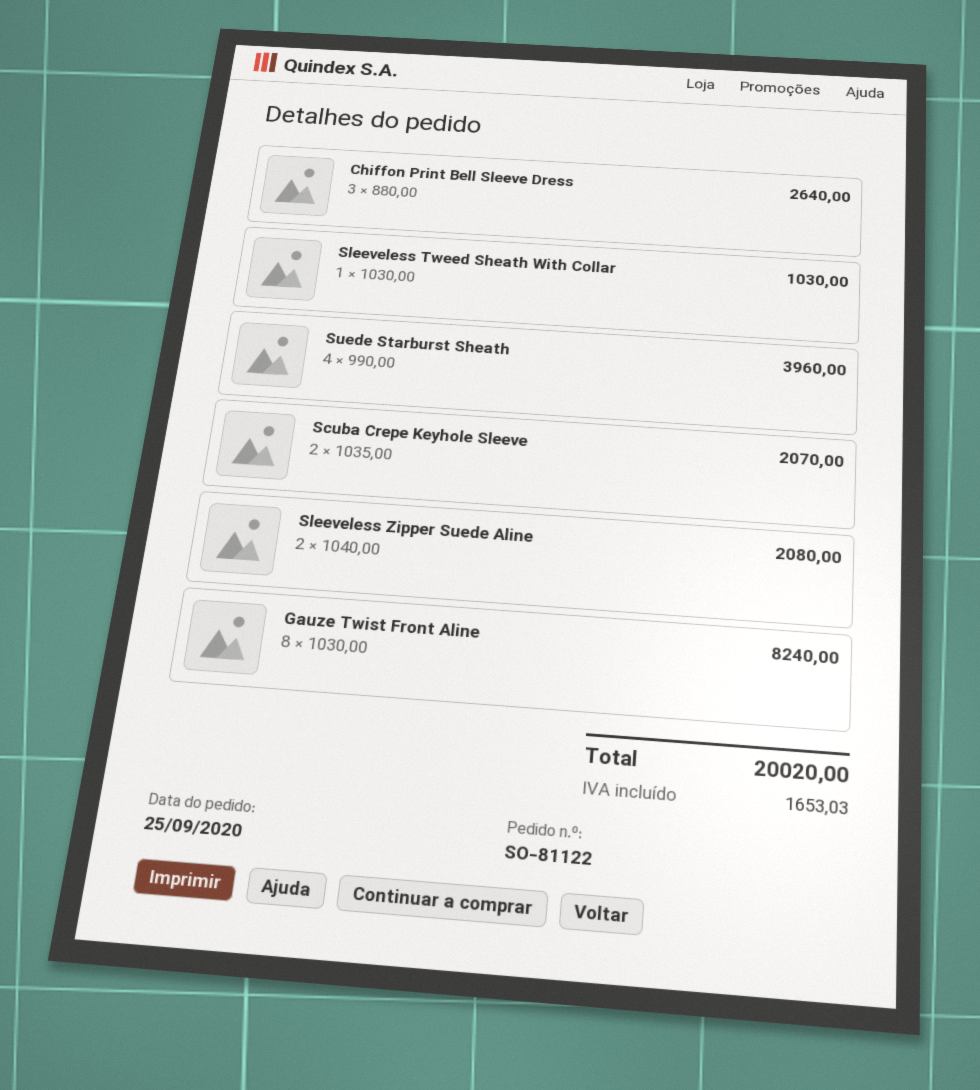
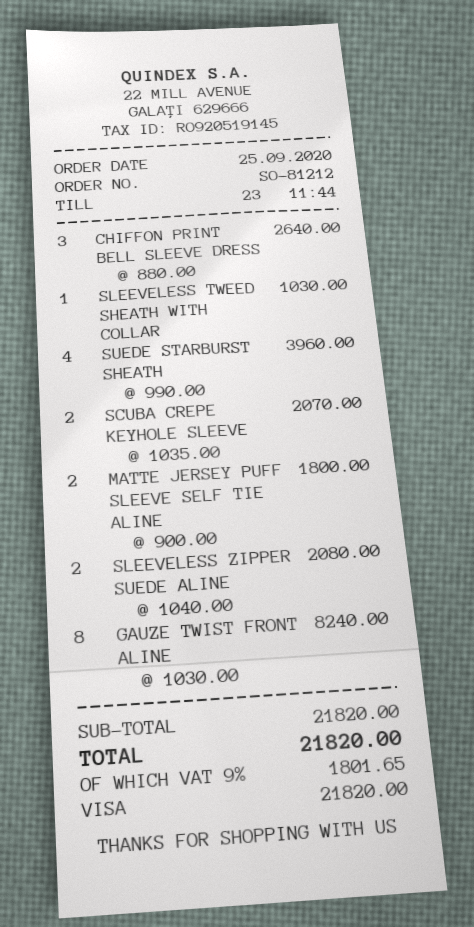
order number: SO-81122 -> SO-81212
MATTE JERSEY PUFF SLEEVE SELF TIE ALINE: none -> 2 x 900.00 = 1800.00
tax: 1653.03 -> 1801.65
total: 20020.00 -> 21820.00

